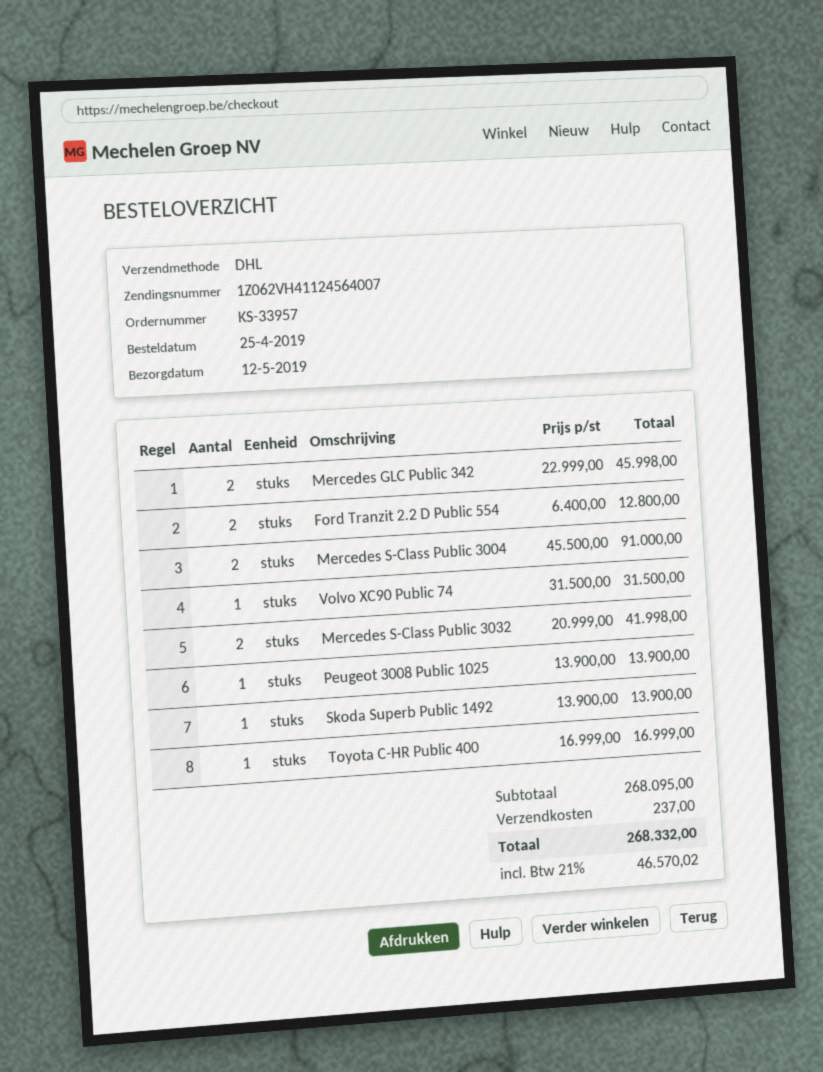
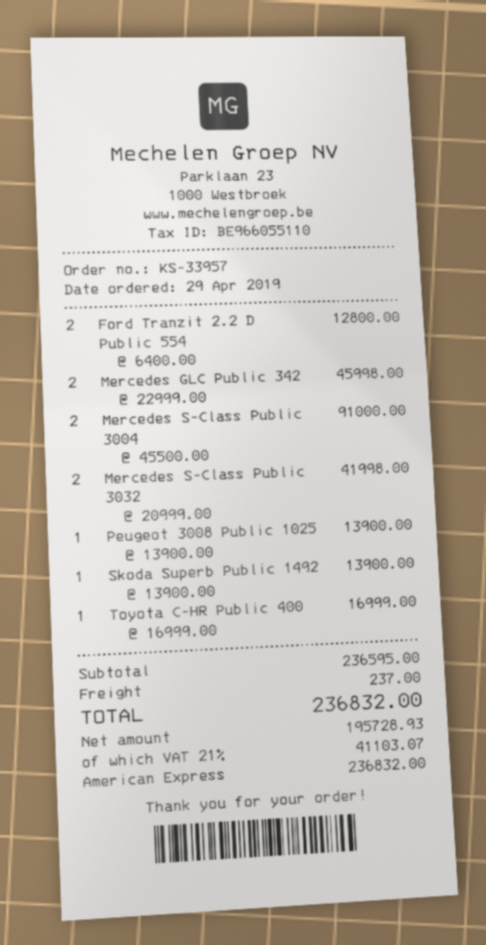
order date: 2019-04-25 -> 2019-04-29
Volvo XC90 Public 74: 1 x 31500.00 = 31500.00 -> none
subtotal: 268095.00 -> 236595.00
tax: 21% = 46570.02 -> 21% = 41103.07
total: 268332.00 -> 236832.00

